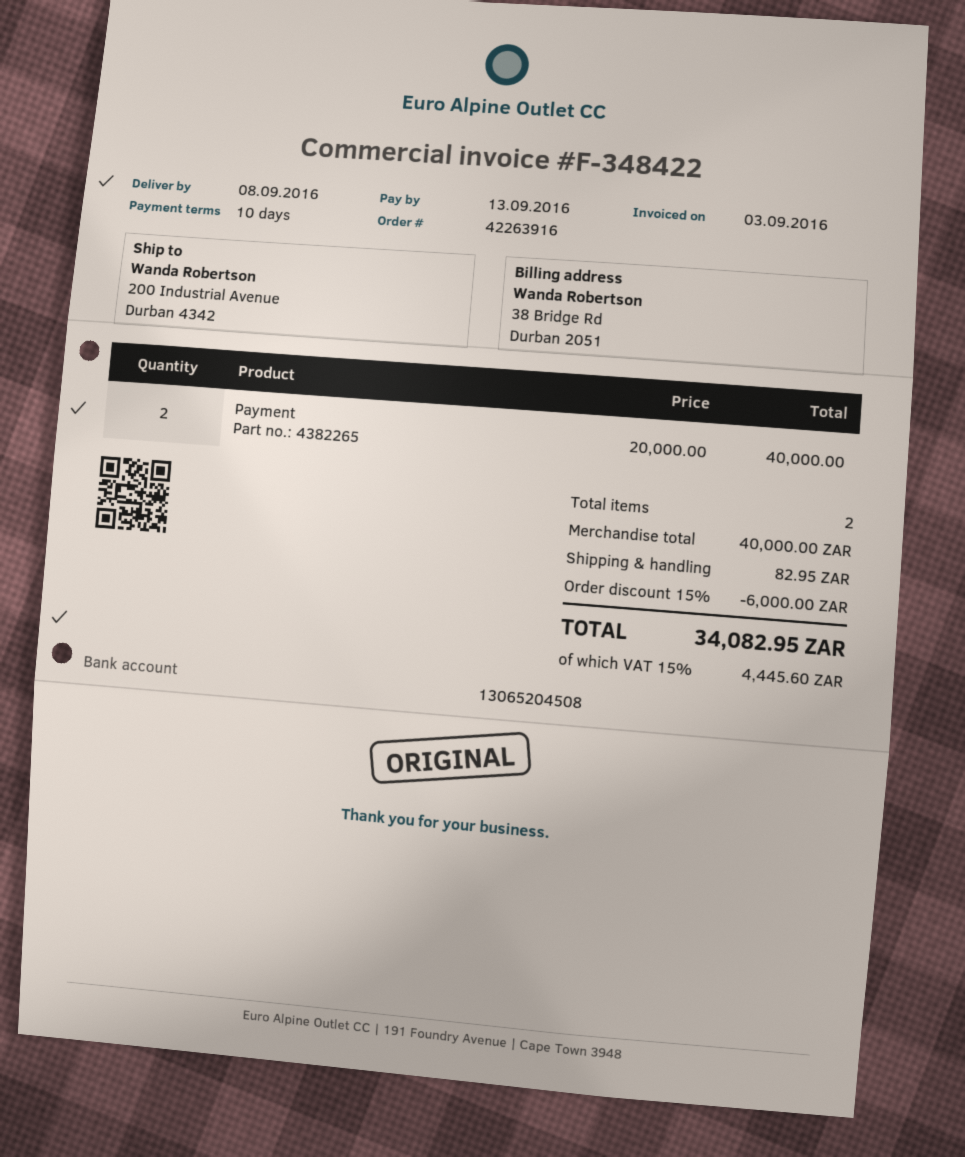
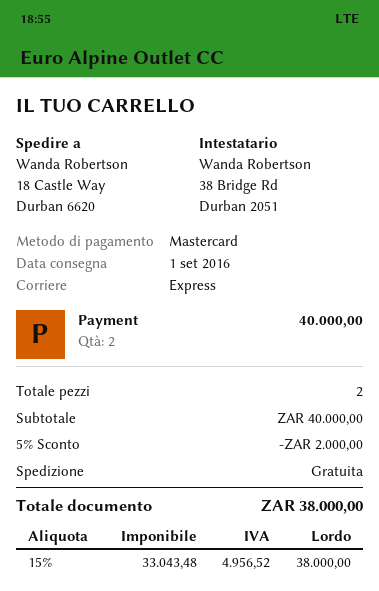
delivery date: 2016-09-08 -> 2016-09-01
ship to: 200 Industrial Avenue, Durban 4342 -> 18 Castle Way, Durban 6620
discount: 15% = 6000.00 -> 5% = 2000.00
shipping: 82.95 -> 0.00
tax: 15% = 4445.60 -> 15% = 4956.52
total: 34082.95 -> 38000.00

